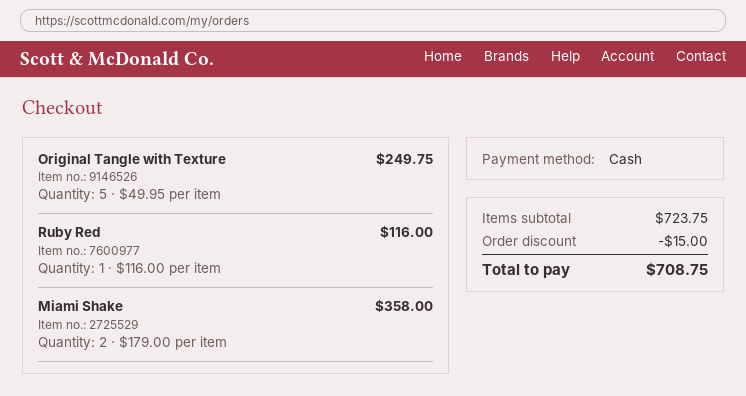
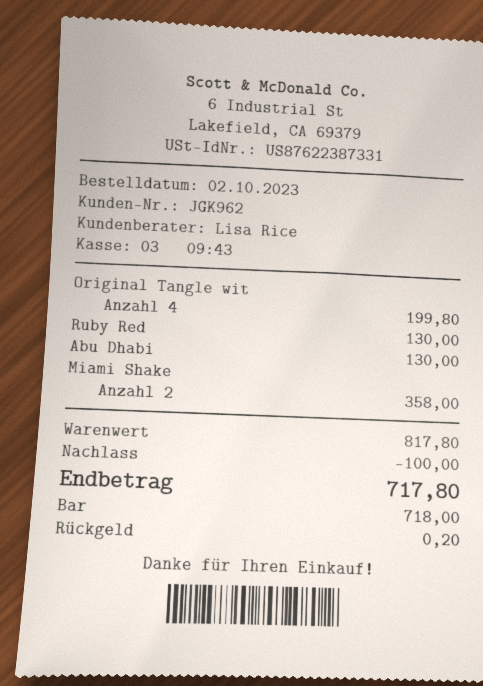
Original Tangle with Texture: 5 for 249.75 -> 4 for 199.80
Ruby Red: 1 for 116.00 -> 1 for 130.00
Abu Dhabi: none -> 1 for 130.00
subtotal: 723.75 -> 817.80
discount: 15.00 -> 100.00
total: 708.75 -> 717.80

